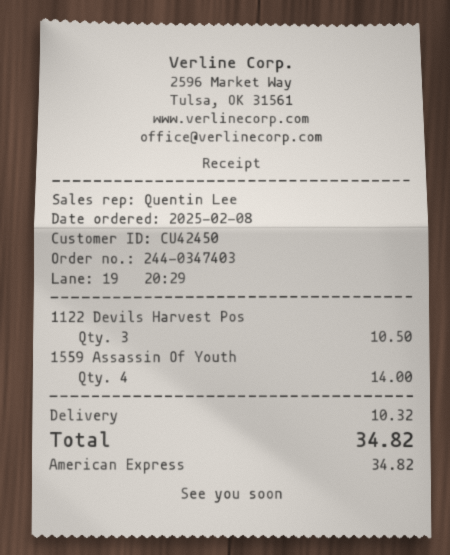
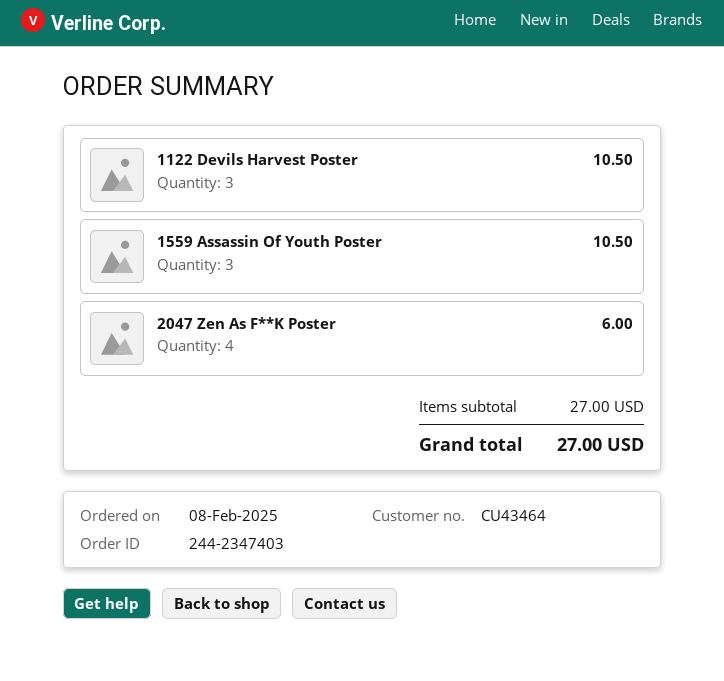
order number: 244-0347403 -> 244-2347403
customer number: CU42450 -> CU43464
1559 Assassin Of Youth: 4 for 14.00 -> 3 for 10.50
2047 Zen As F**K Poster: none -> 4 for 6.00
shipping: 10.32 -> none
total: 34.82 -> 27.00

